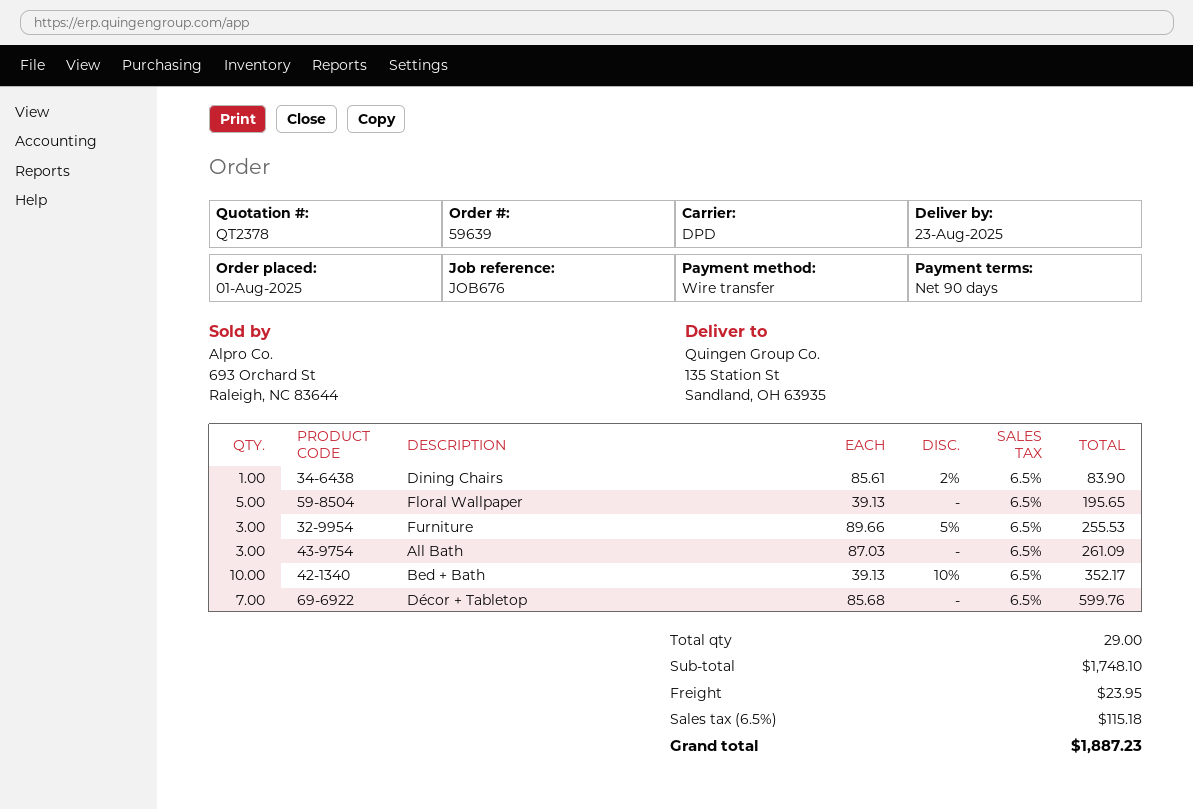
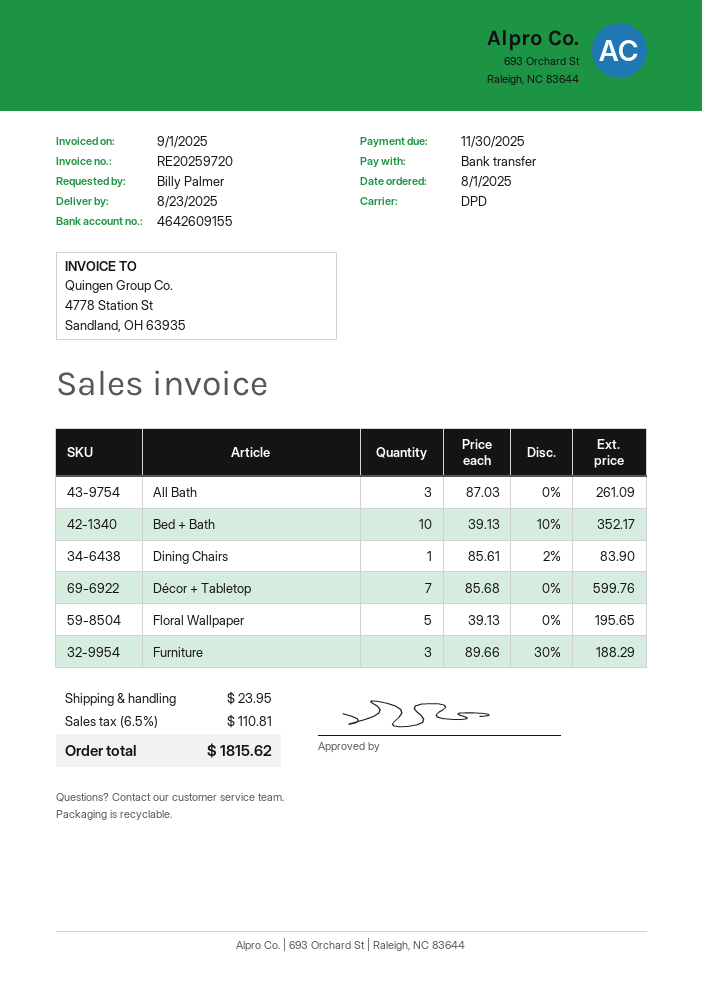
Furniture: 3 x 89.66 - 5% = 255.53 -> 3 x 89.66 - 30% = 188.29
tax: 6.5% = 115.18 -> 6.5% = 110.81
total: 1887.23 -> 1815.62

